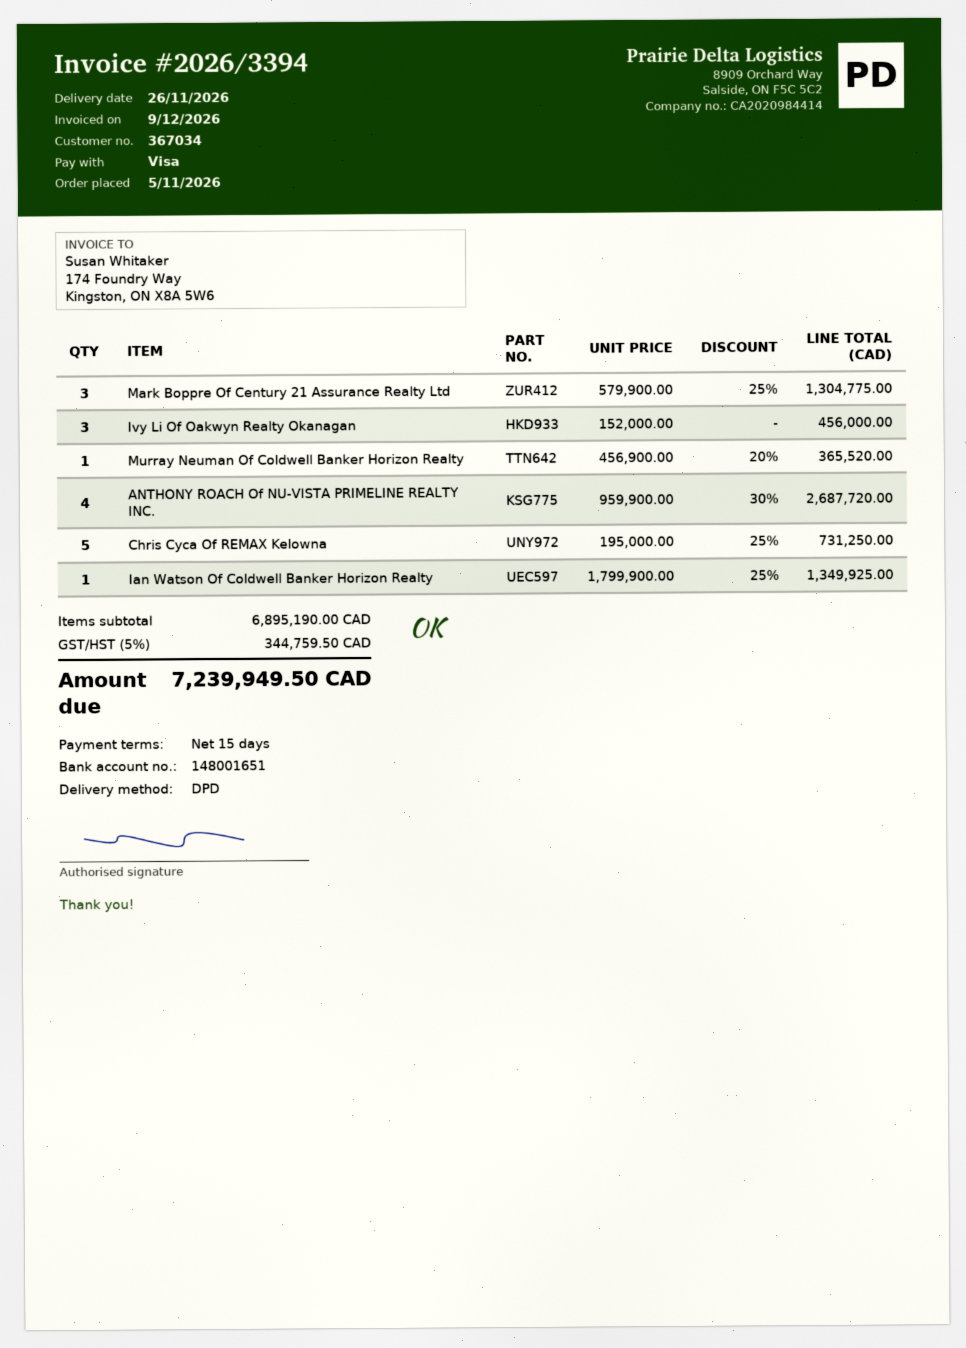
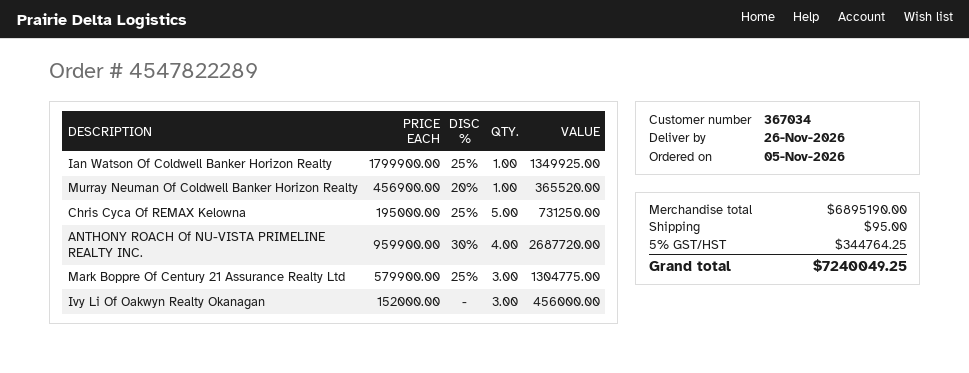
shipping: none -> 95.00
tax: 5% = 344759.50 -> 5% = 344764.25
total: 7239949.50 -> 7240049.25

